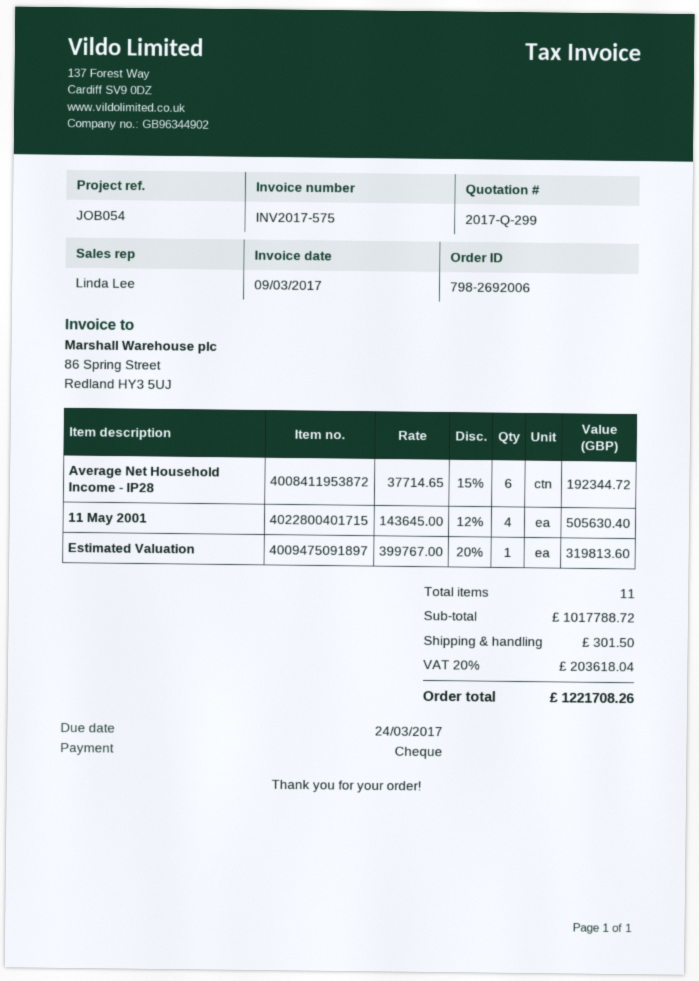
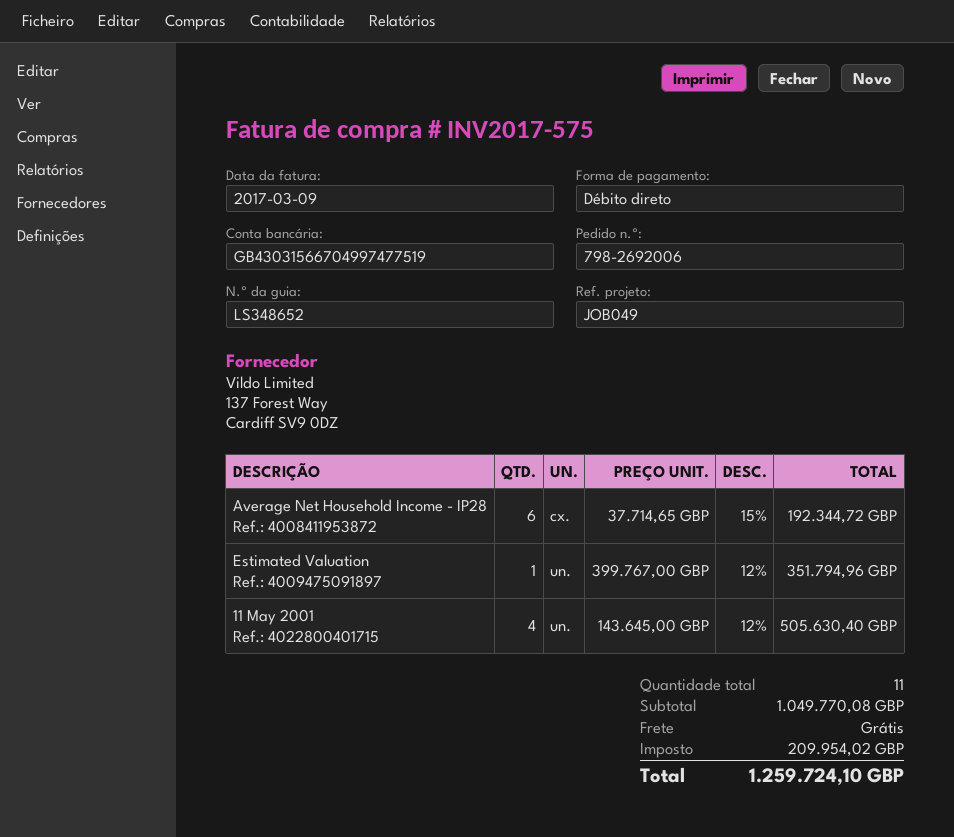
reference: JOB054 -> JOB049
payment method: cheque -> direct debit
Estimated Valuation: 1 x 399767.00 - 20% = 319813.60 -> 1 x 399767.00 - 12% = 351794.96
subtotal: 1017788.72 -> 1049770.08
shipping: 301.50 -> 0.00
tax: 203618.04 -> 209954.02
total: 1221708.26 -> 1259724.10

